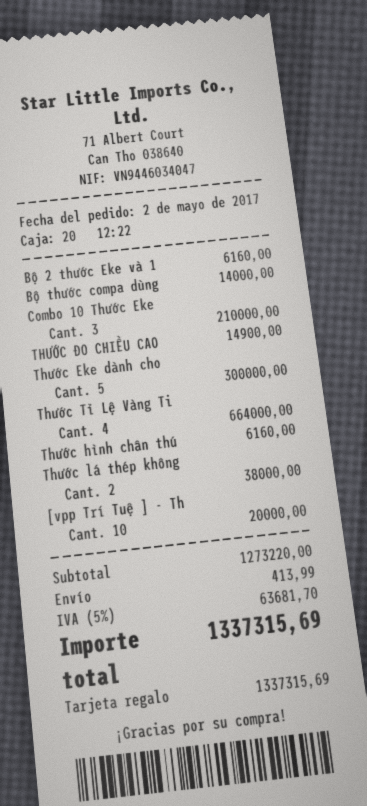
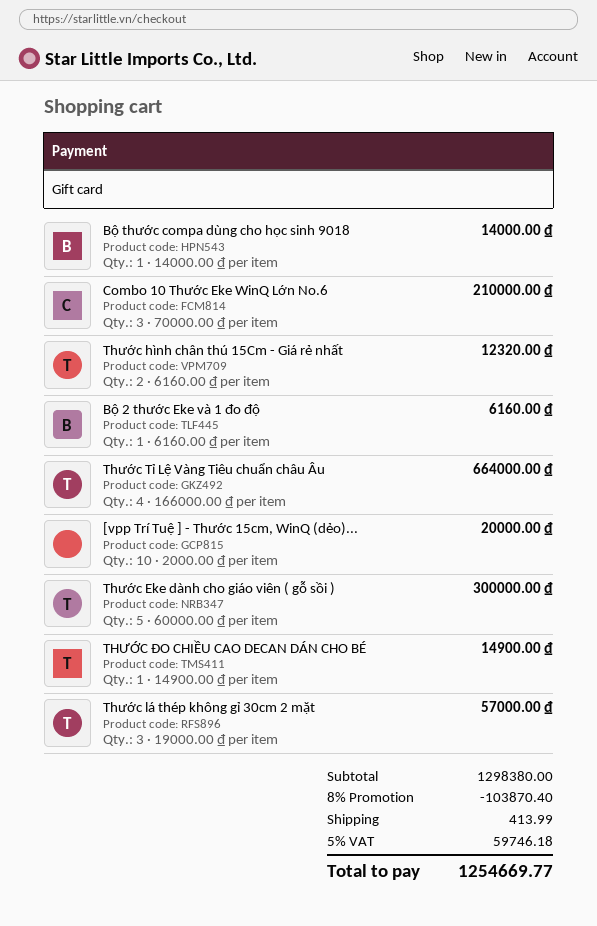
Thước hình chân thú: 1 for 6160.00 -> 2 for 12320.00
Thước lá thép không: 2 for 38000.00 -> 3 for 57000.00
subtotal: 1273220.00 -> 1298380.00
discount: none -> 8% = 103870.40
tax: 5% = 63681.70 -> 5% = 59746.18
total: 1337315.69 -> 1254669.77

